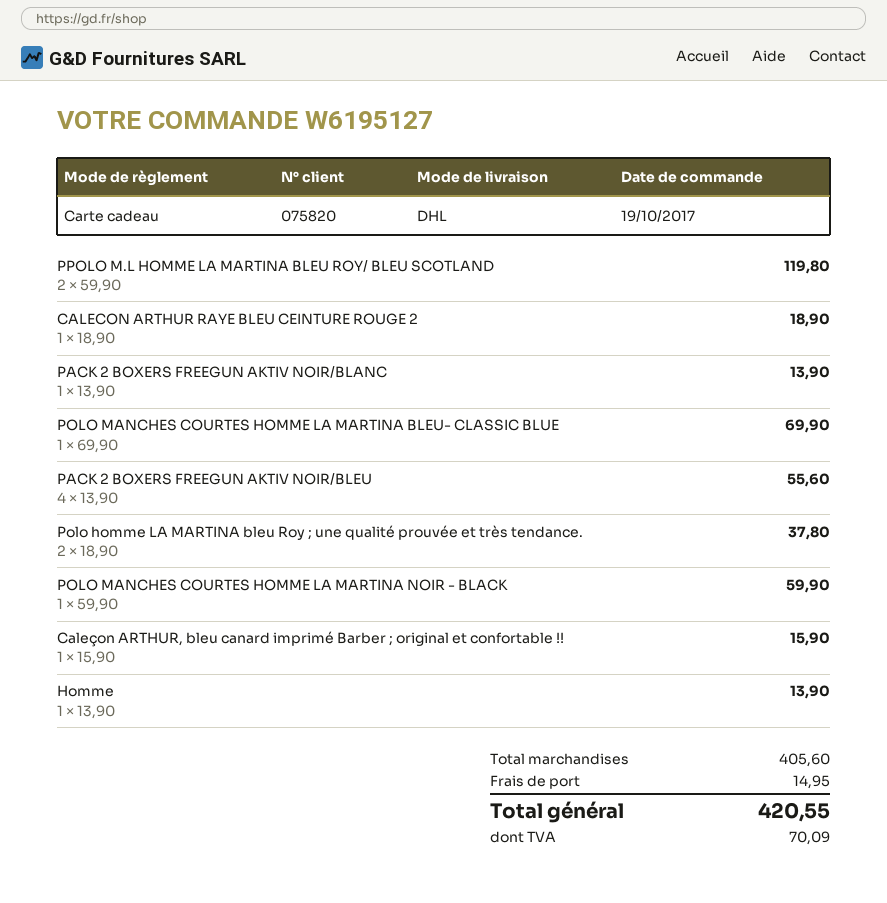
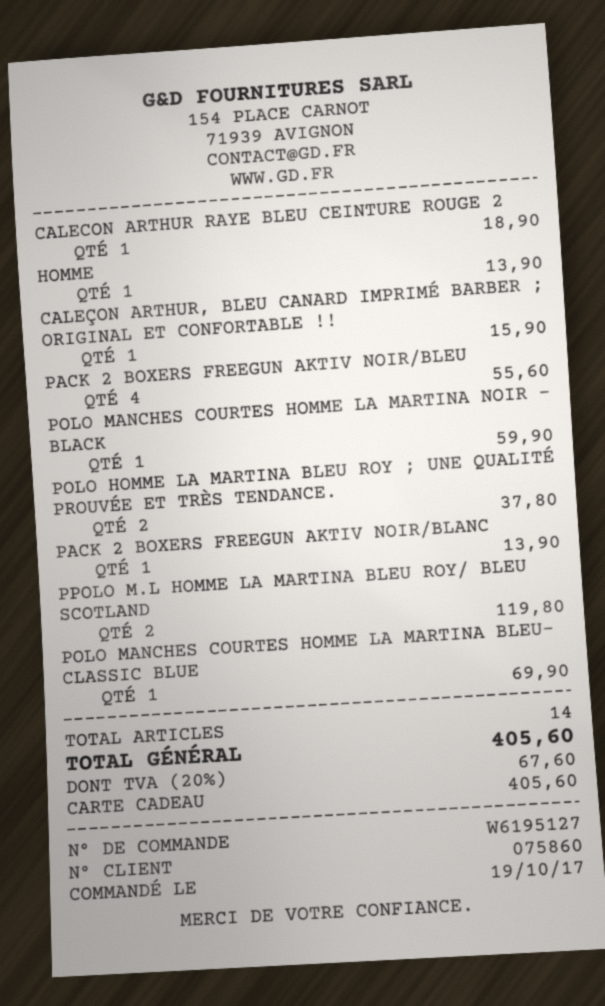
customer number: 075820 -> 075860
shipping: 14.95 -> none
tax: 70.09 -> 67.60
total: 420.55 -> 405.60

